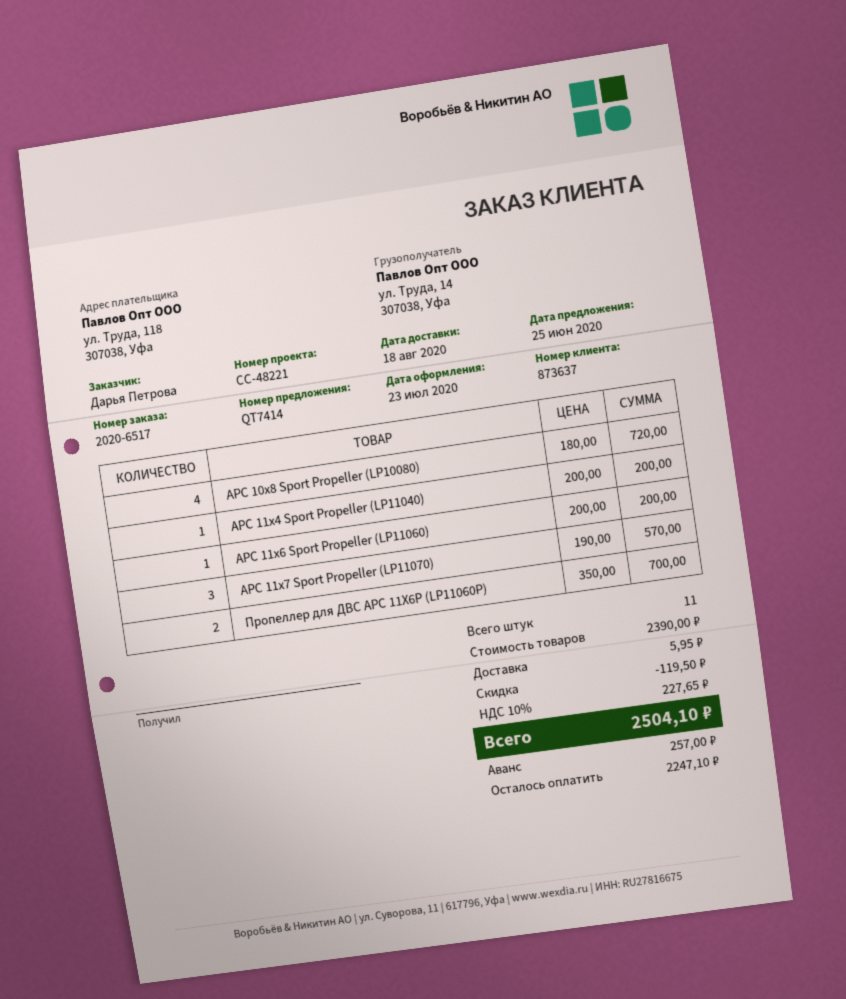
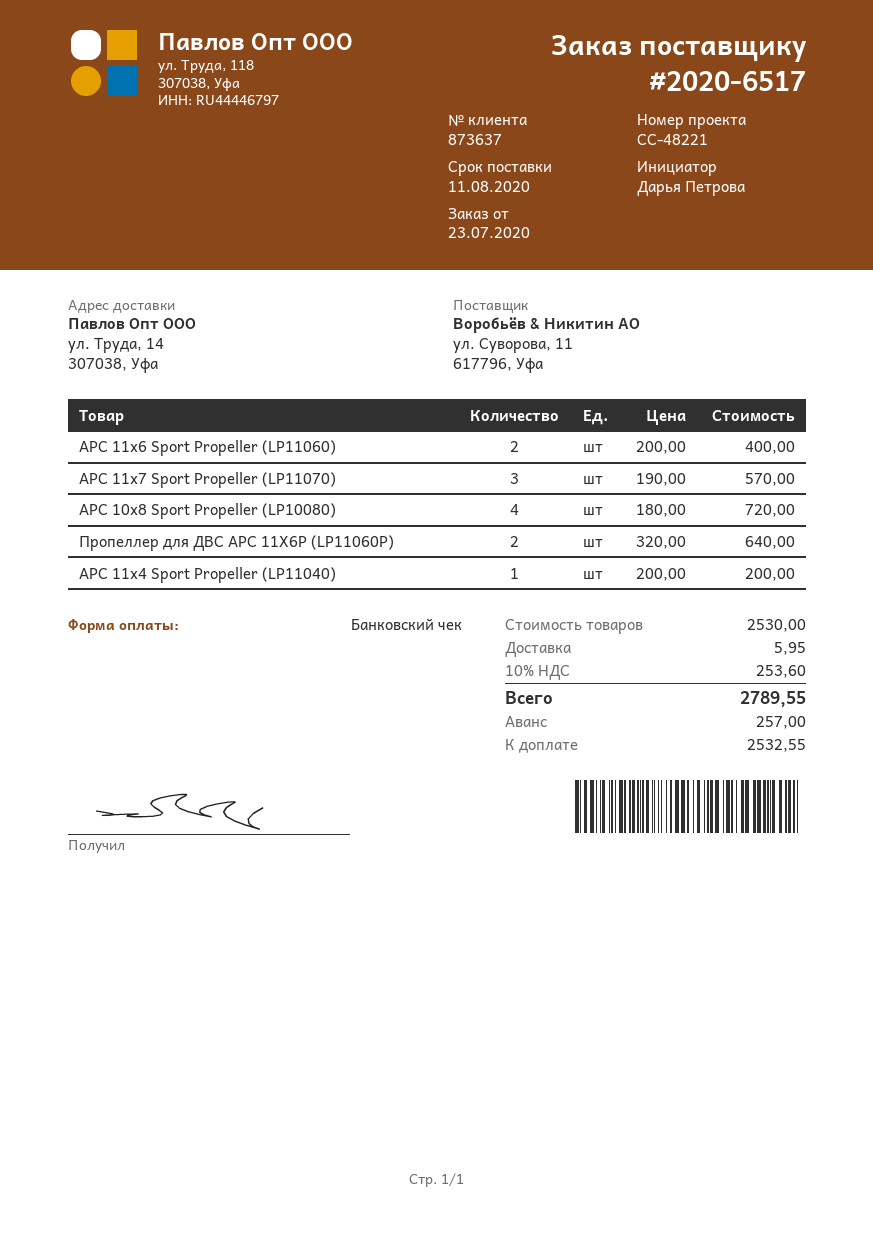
delivery date: 2020-08-18 -> 2020-08-11
APC 11x6 Sport Propeller (LP11060): 1 x 200.00 = 200.00 -> 2 x 200.00 = 400.00
Пропеллер для ДВС APC 11X6P (LP11060P): 2 x 350.00 = 700.00 -> 2 x 320.00 = 640.00
subtotal: 2390.00 -> 2530.00
discount: 119.50 -> none
tax: 10% = 227.65 -> 10% = 253.60
total: 2504.10 -> 2789.55
balance: 2247.10 -> 2532.55

